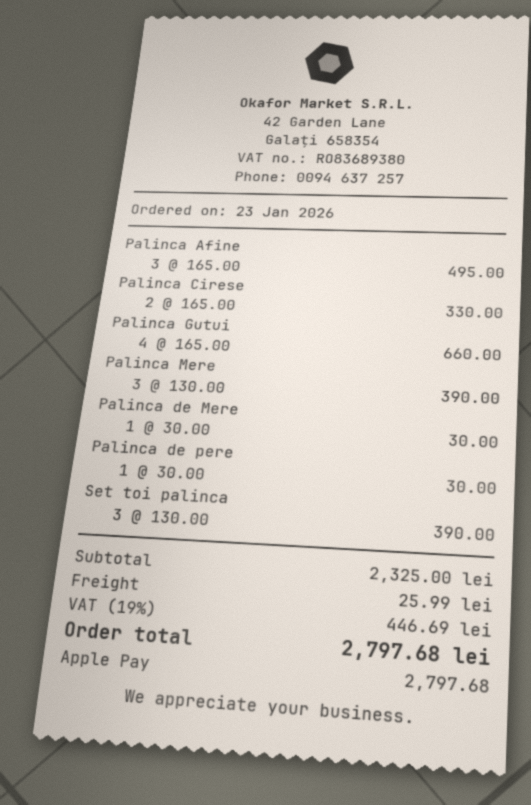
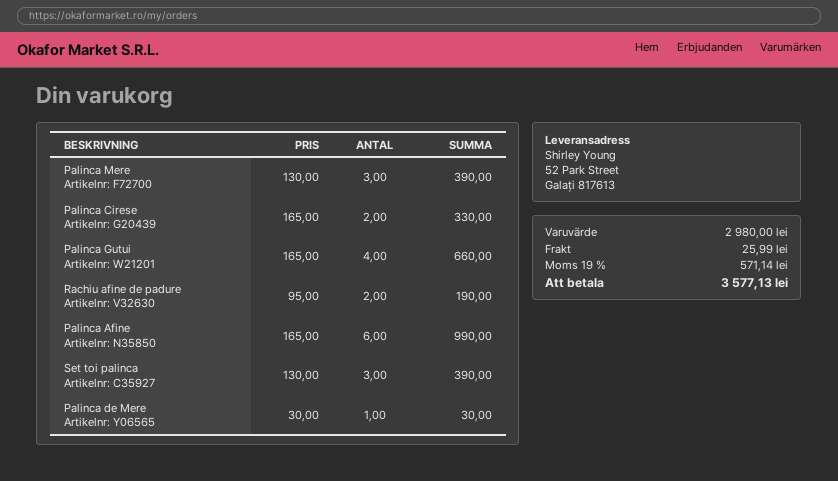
Palinca Afine: 3 x 165.00 = 495.00 -> 6 x 165.00 = 990.00
Palinca de pere: 1 x 30.00 = 30.00 -> none
Rachiu afine de padure: none -> 2 x 95.00 = 190.00
subtotal: 2325.00 -> 2980.00
tax: 19% = 446.69 -> 19% = 571.14
total: 2797.68 -> 3577.13

